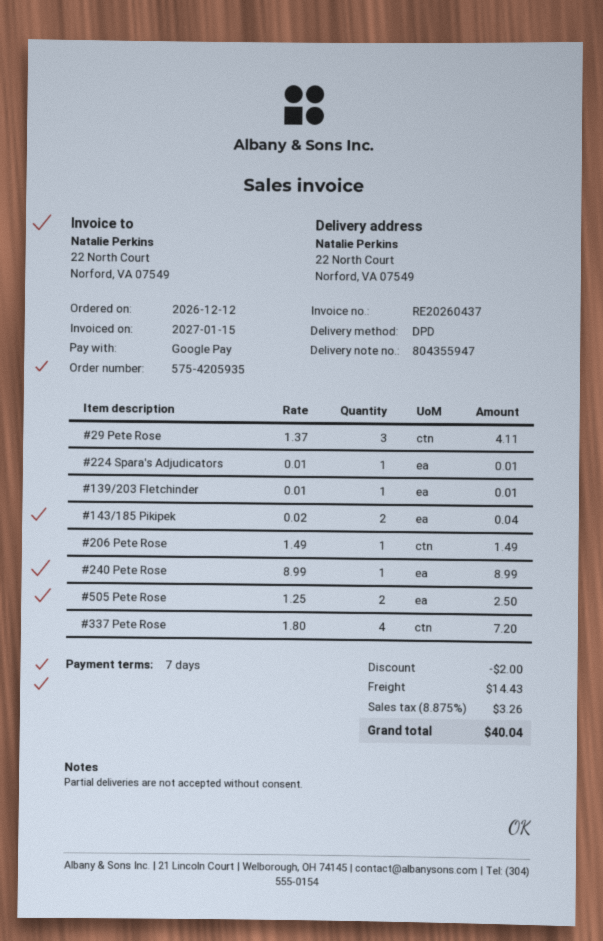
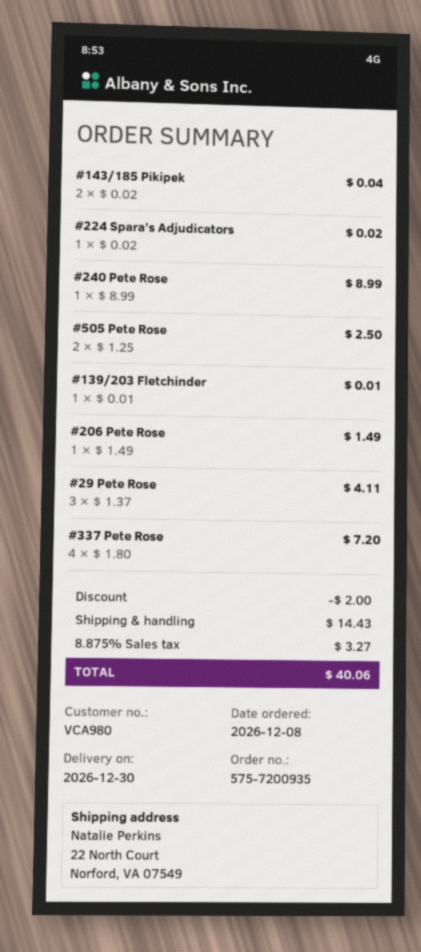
order number: 575-4205935 -> 575-7200935
order date: 2026-12-12 -> 2026-12-08
#224 Spara's Adjudicators: 1 x 0.01 = 0.01 -> 1 x 0.02 = 0.02
tax: 8.875% = 3.26 -> 8.875% = 3.27
total: 40.04 -> 40.06

